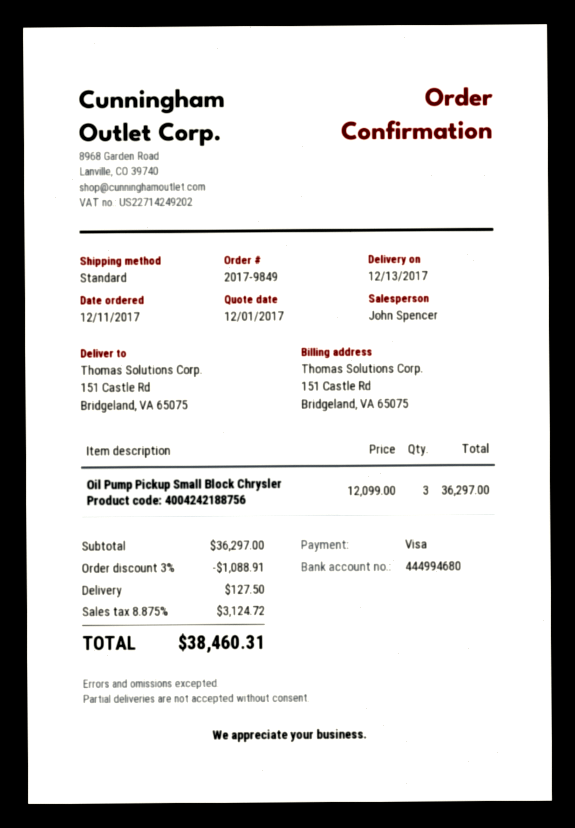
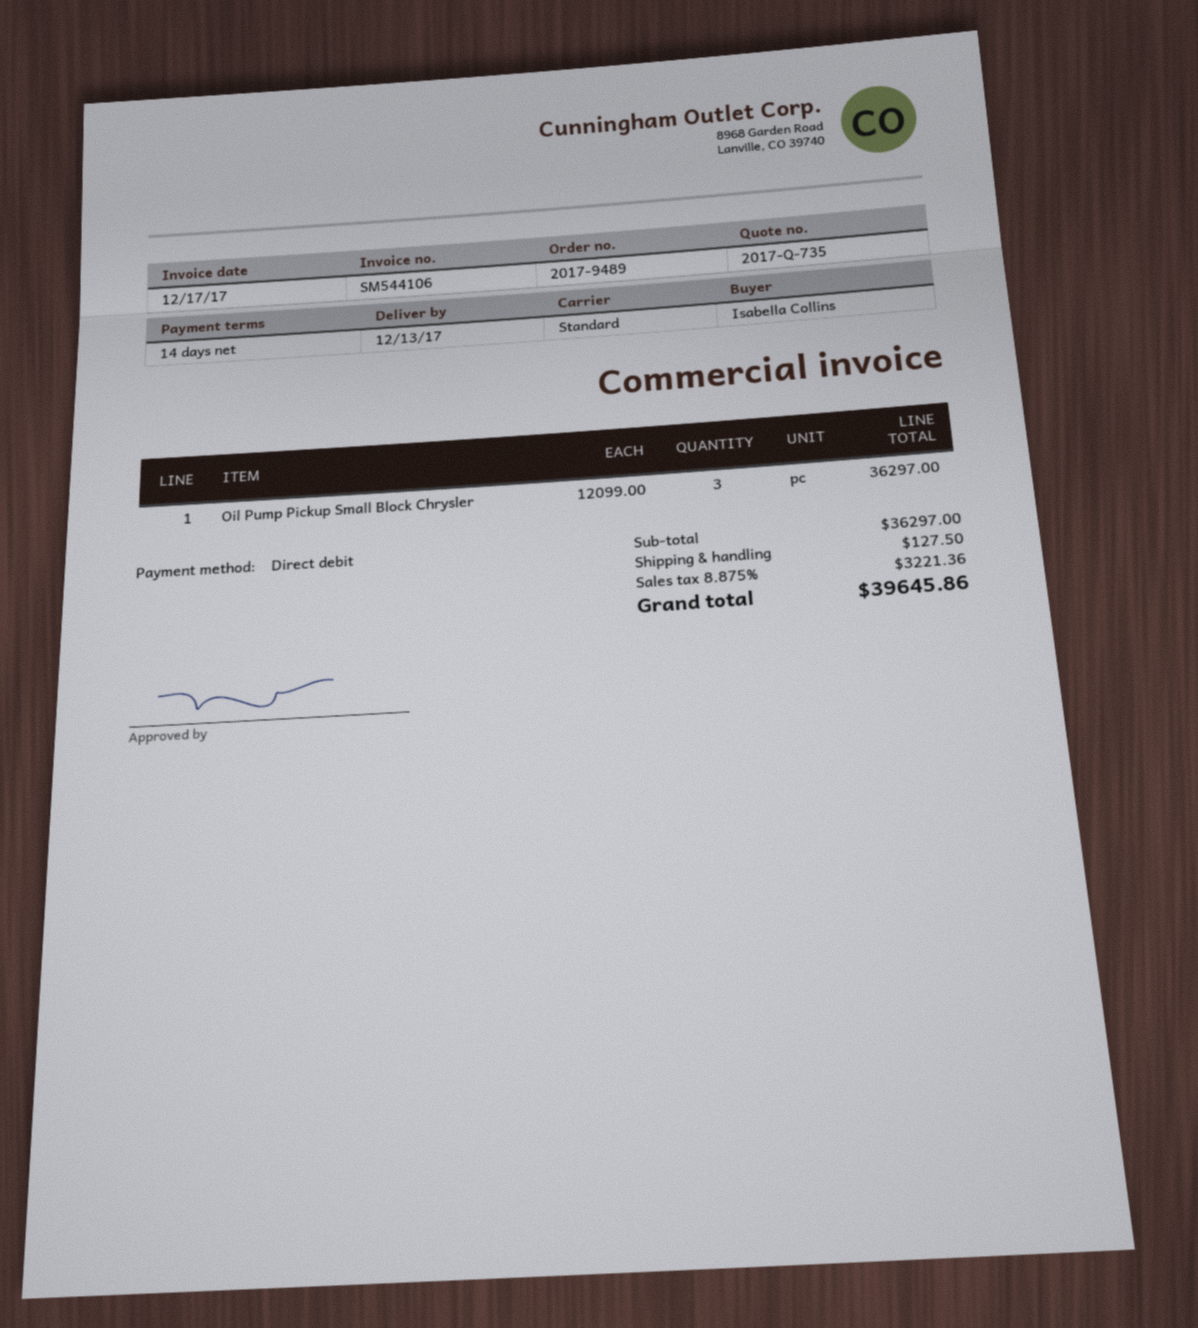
order number: 2017-9849 -> 2017-9489
payment method: Visa -> direct debit
discount: 3% = 1088.91 -> none
tax: 8.875% = 3124.72 -> 8.875% = 3221.36
total: 38460.31 -> 39645.86

